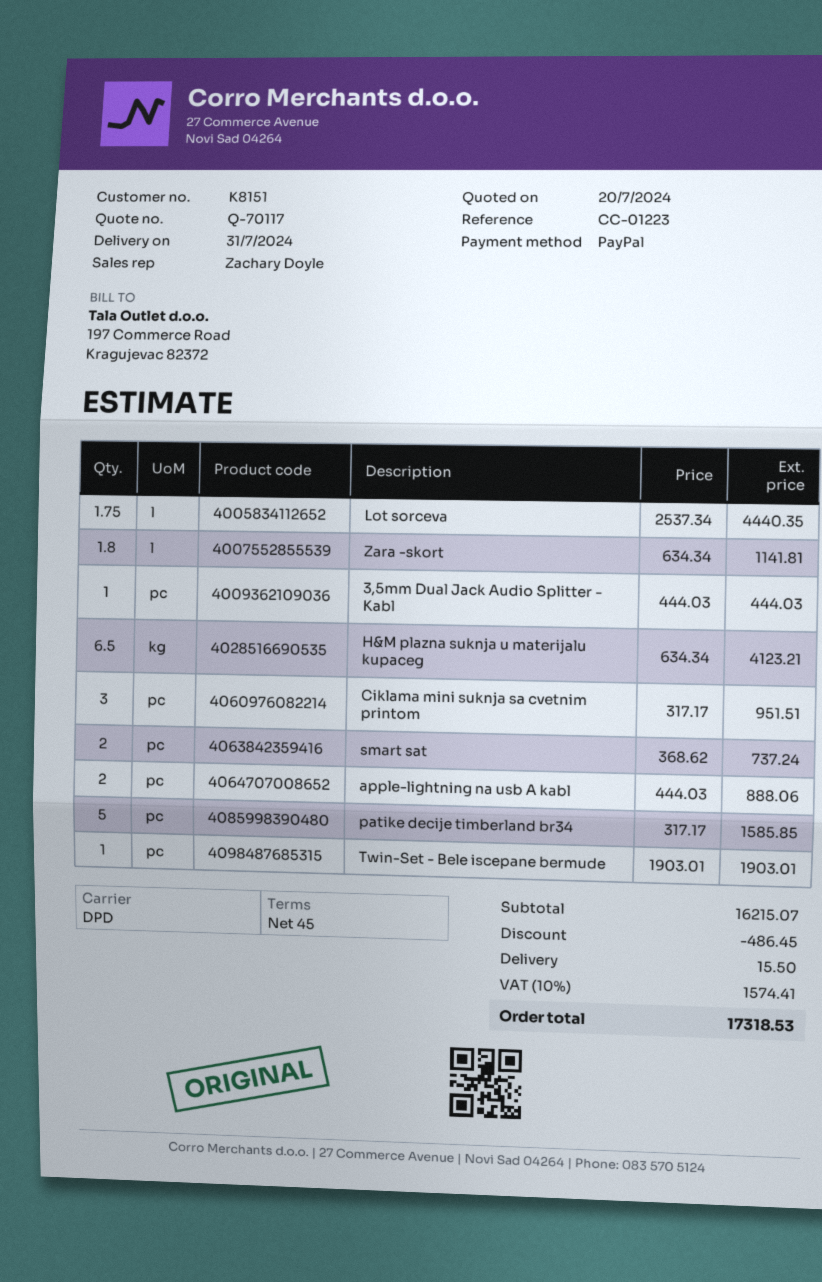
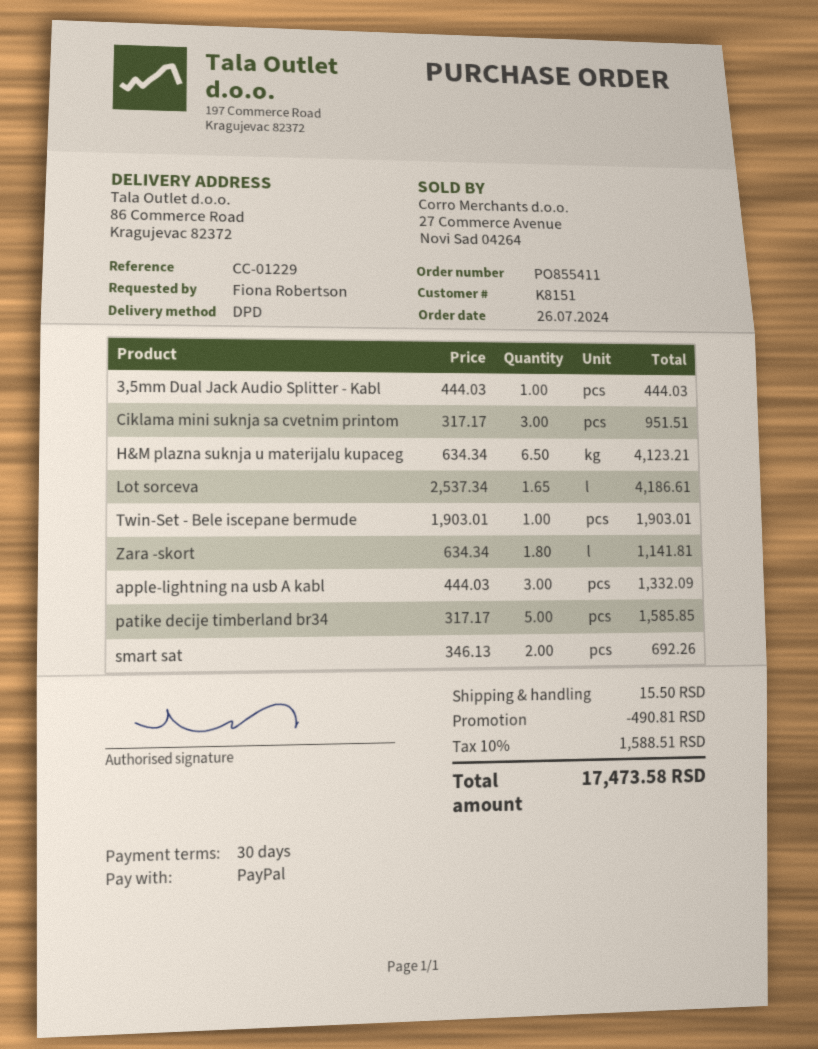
payment terms: 45 days -> 30 days
reference: CC-01223 -> CC-01229
Lot sorceva: 1.75 x 2537.34 = 4440.35 -> 1.65 x 2537.34 = 4186.61
smart sat: 2 x 368.62 = 737.24 -> 2 x 346.13 = 692.26
apple-lightning na usb A kabl: 2 x 444.03 = 888.06 -> 3 x 444.03 = 1332.09
discount: 486.45 -> 490.81
tax: 10% = 1574.41 -> 10% = 1588.51
total: 17318.53 -> 17473.58

